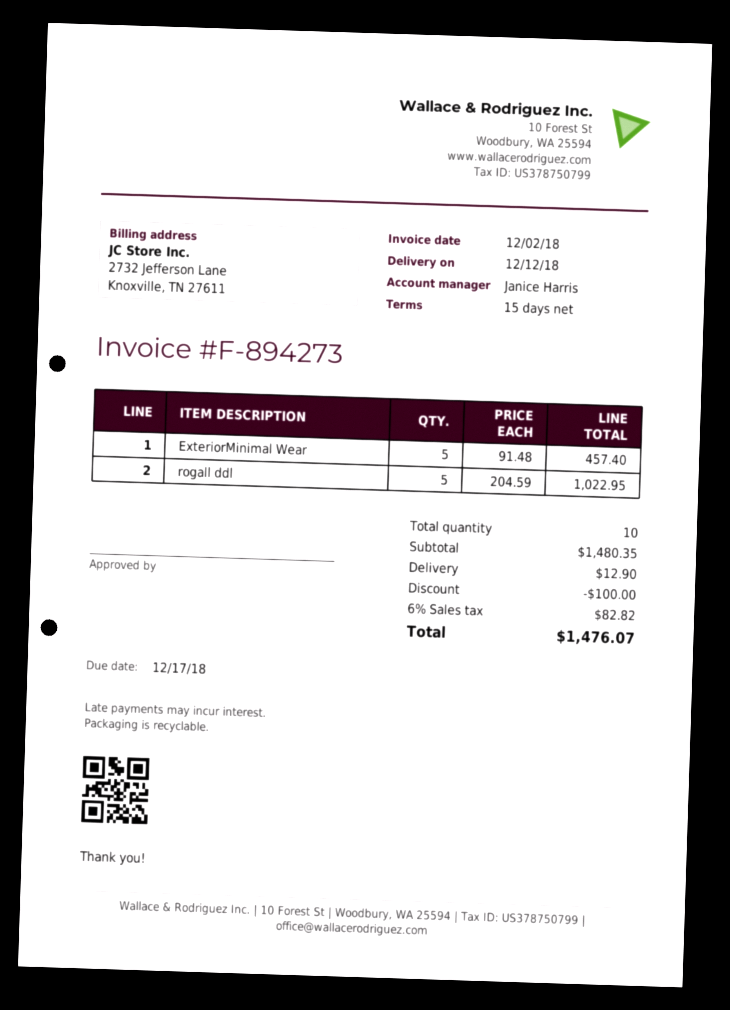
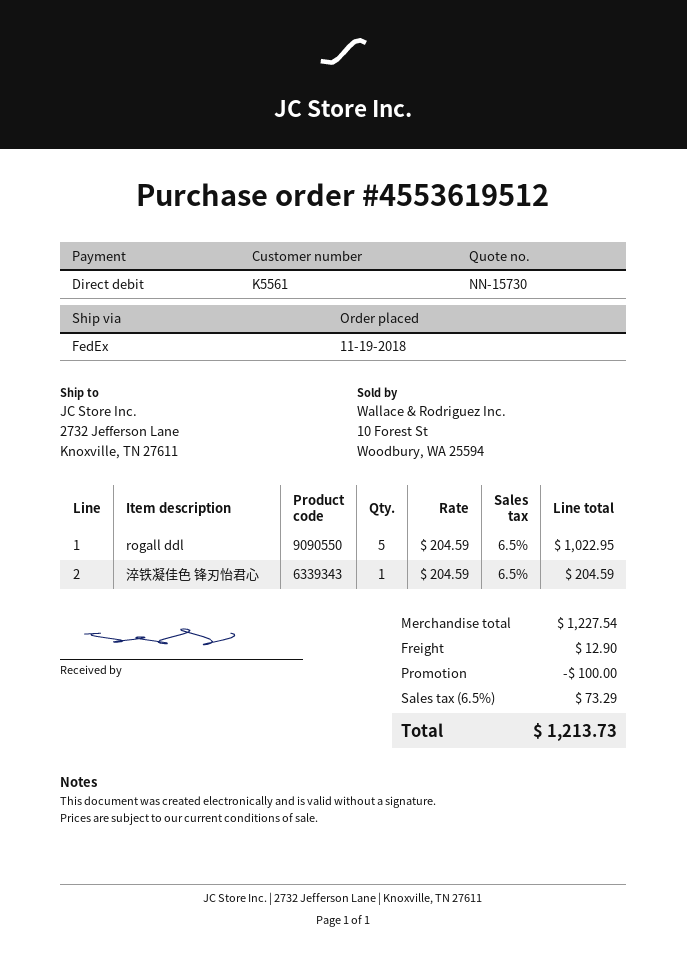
ExteriorMinimal Wear: 5 x 91.48 = 457.40 -> none
淬铁凝佳色 锋刃怡君心: none -> 1 x 204.59 = 204.59
subtotal: 1480.35 -> 1227.54
tax: 6% = 82.82 -> 6.5% = 73.29
total: 1476.07 -> 1213.73

